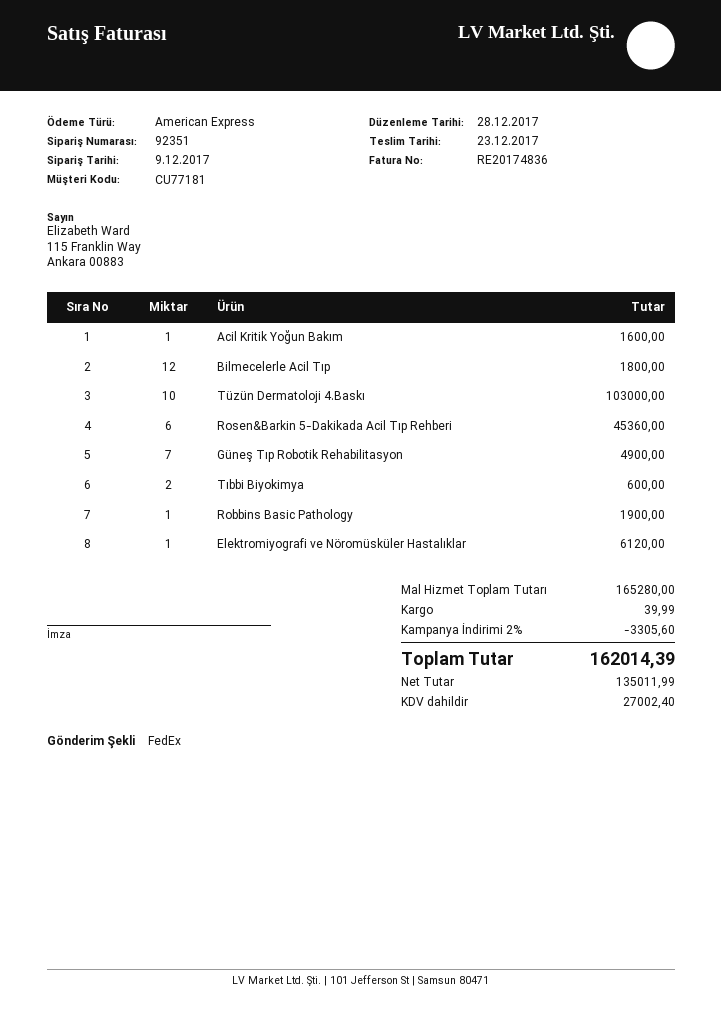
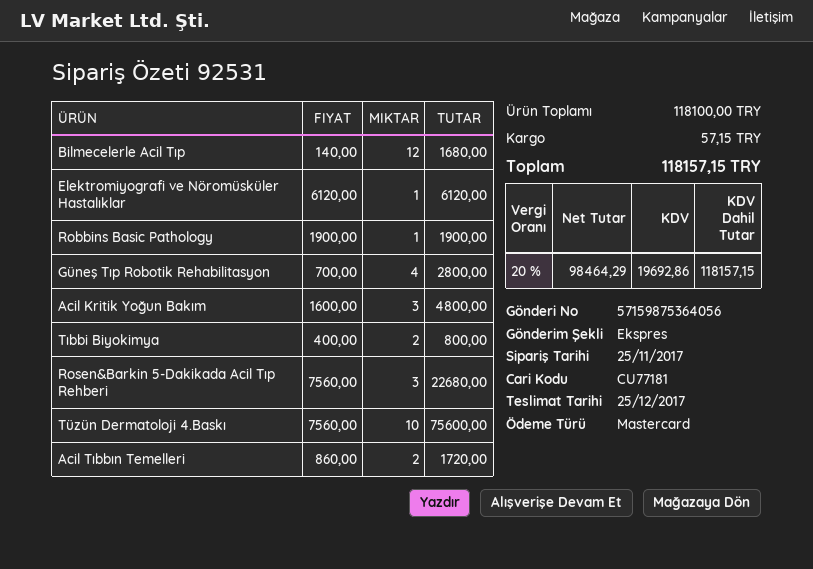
order number: 92351 -> 92531
order date: 2017-12-09 -> 2017-11-25
delivery date: 2017-12-23 -> 2017-12-25
payment method: American Express -> Mastercard
shipping method: FedEx -> express
Acil Kritik Yoğun Bakım: 1 for 1600.00 -> 3 for 4800.00
Bilmecelerle Acil Tıp: 12 for 1800.00 -> 12 for 1680.00
Tüzün Dermatoloji 4.Baskı: 10 for 103000.00 -> 10 for 75600.00
Rosen&Barkin 5-Dakikada Acil Tıp Rehberi: 6 for 45360.00 -> 3 for 22680.00
Güneş Tıp Robotik Rehabilitasyon: 7 for 4900.00 -> 4 for 2800.00
Tıbbi Biyokimya: 2 for 600.00 -> 2 for 800.00
Acil Tıbbın Temelleri: none -> 2 for 1720.00
subtotal: 165280.00 -> 118100.00
discount: 2% = 3305.60 -> none
shipping: 39.99 -> 57.15
net: 135011.99 -> 98464.29
tax: 27002.40 -> 19692.86
total: 162014.39 -> 118157.15

